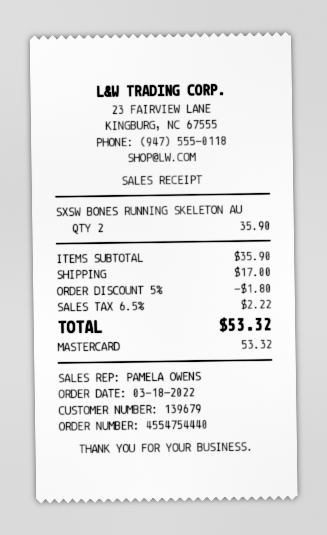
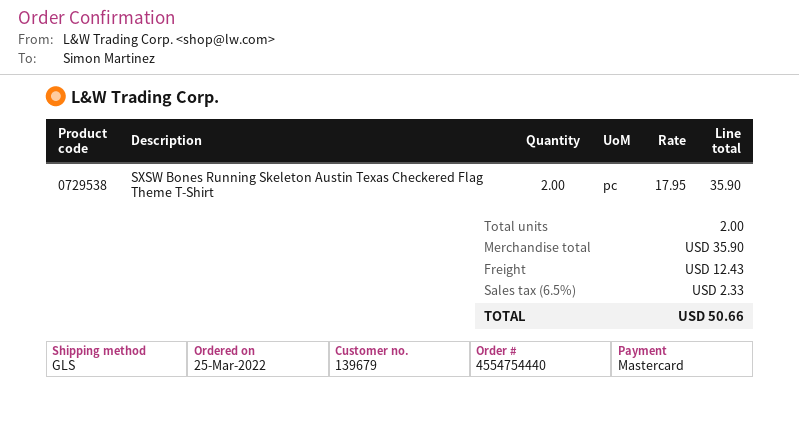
order date: 2022-03-18 -> 2022-03-25
discount: 5% = 1.80 -> none
shipping: 17.00 -> 12.43
tax: 6.5% = 2.22 -> 6.5% = 2.33
total: 53.32 -> 50.66

